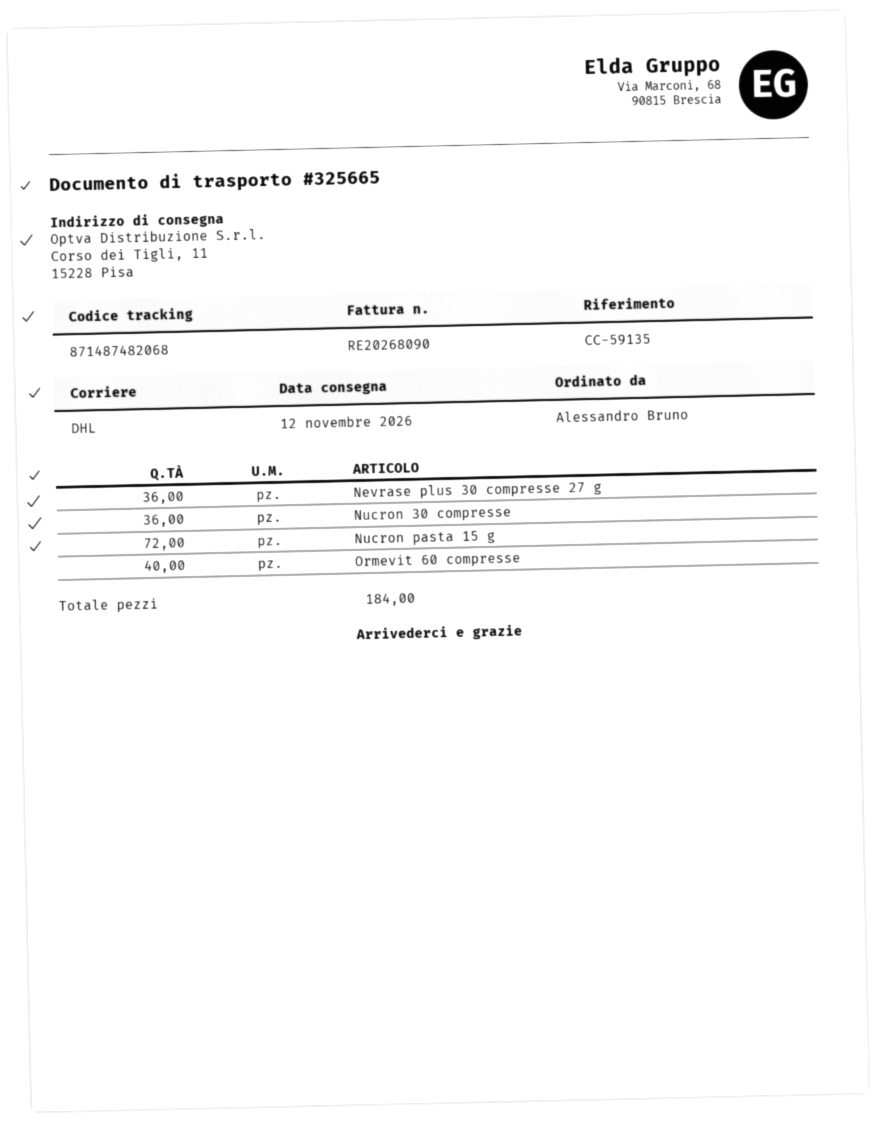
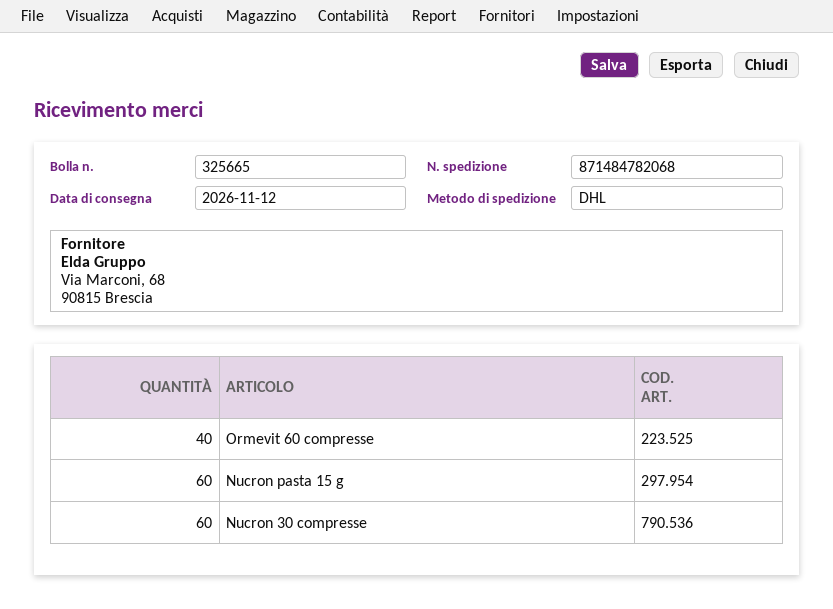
tracking number: 871487482068 -> 871484782068
Nevrase plus 30 compresse 27 g: 36 -> none
Nucron 30 compresse: 36 -> 60
Nucron pasta 15 g: 72 -> 60

